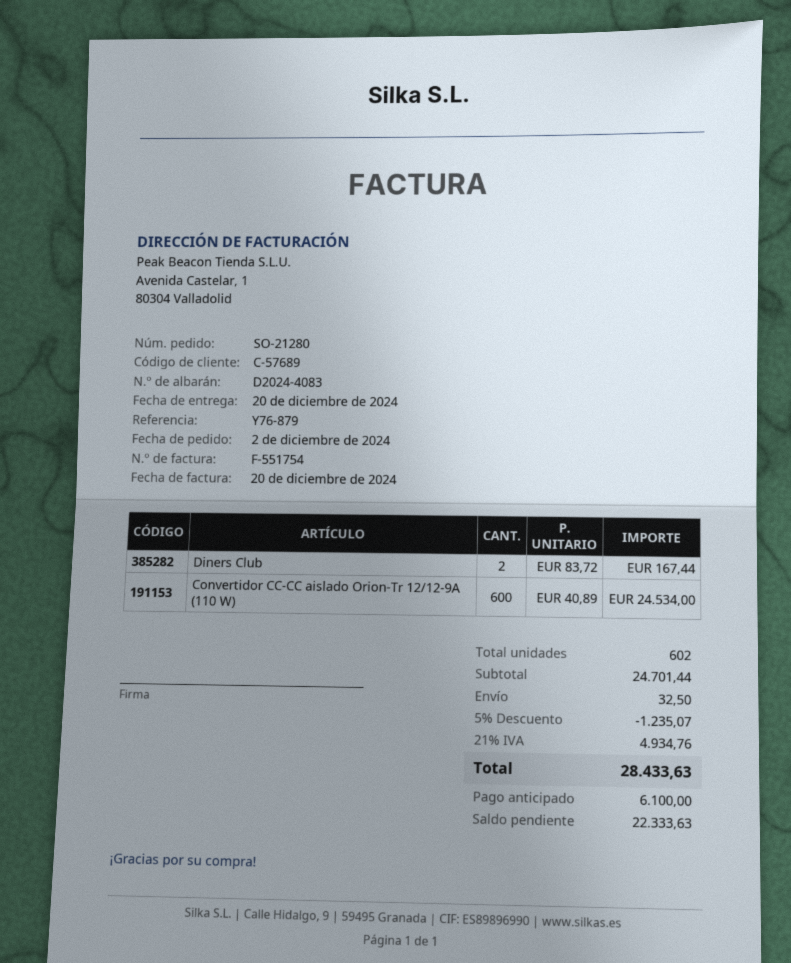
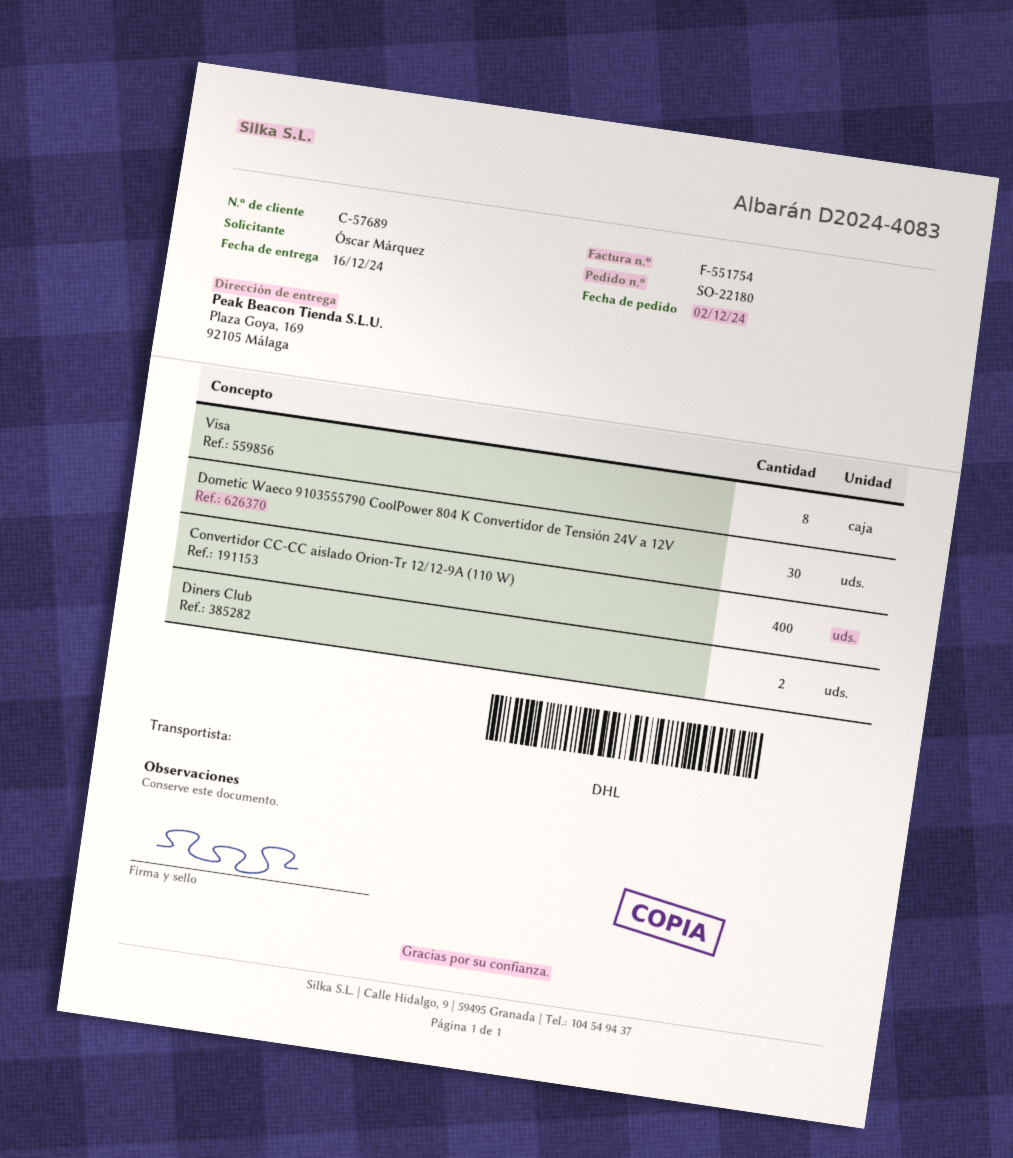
order number: SO-21280 -> SO-22180
delivery date: 2024-12-20 -> 2024-12-16
Convertidor CC-CC aislado Orion-Tr 12/12-9A (110 W): 600 -> 400
Visa: none -> 8
Dometic Waeco 9103555790 CoolPower 804 K Convertidor de Tensión 24V a 12V: none -> 30

